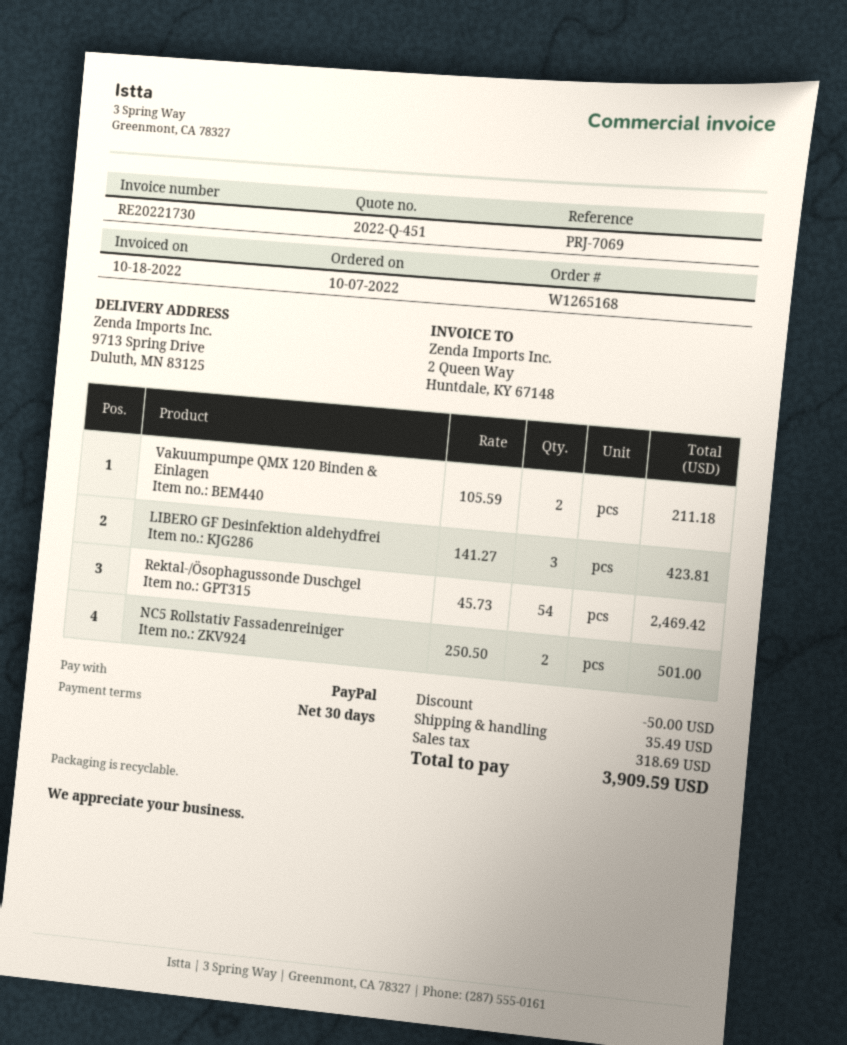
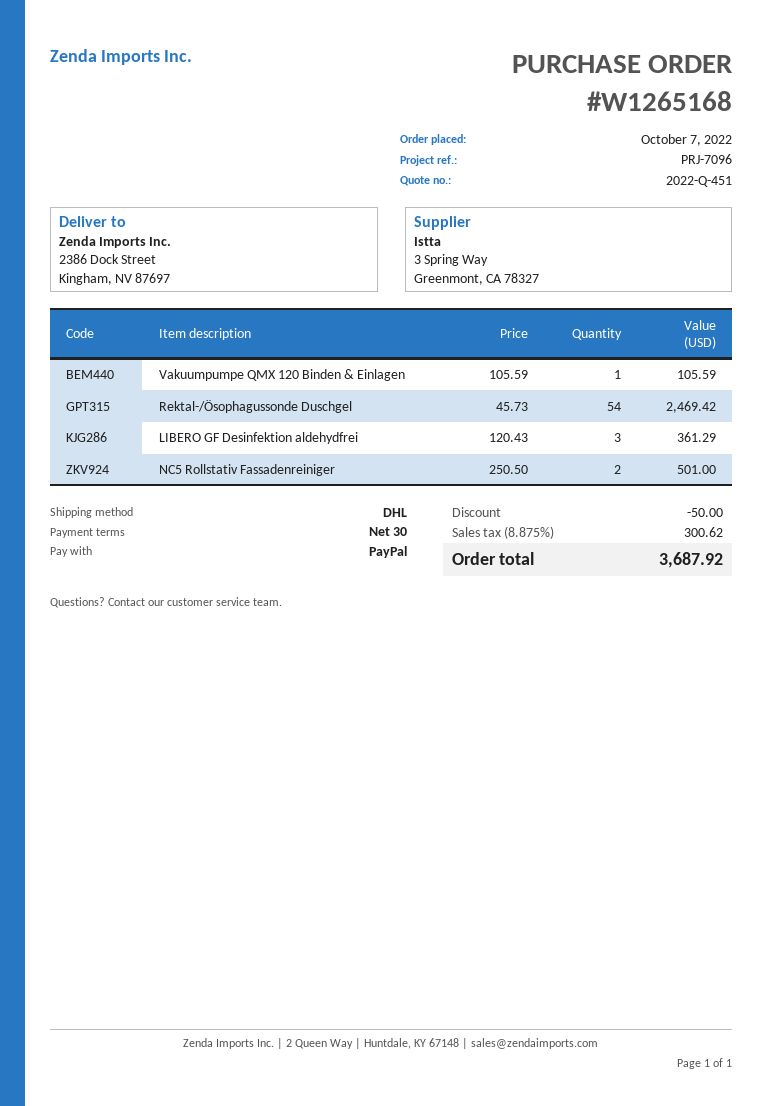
reference: PRJ-7069 -> PRJ-7096
ship to: 9713 Spring Drive, Duluth, MN 83125 -> 2386 Dock Street, Kingham, NV 87697
Vakuumpumpe QMX 120 Binden & Einlagen: 2 x 105.59 = 211.18 -> 1 x 105.59 = 105.59
LIBERO GF Desinfektion aldehydfrei: 3 x 141.27 = 423.81 -> 3 x 120.43 = 361.29
shipping: 35.49 -> none
tax: 318.69 -> 300.62
total: 3909.59 -> 3687.92

